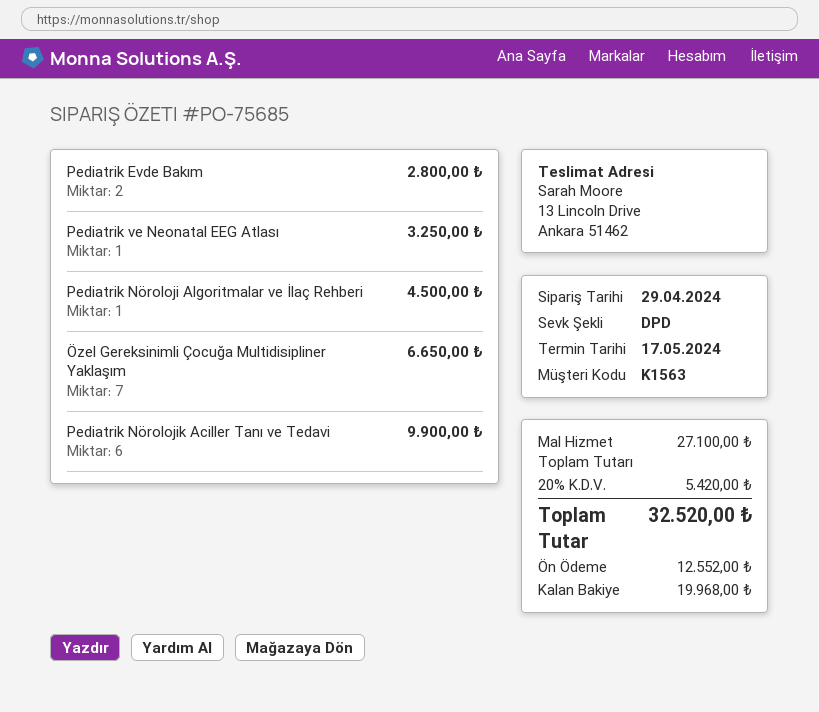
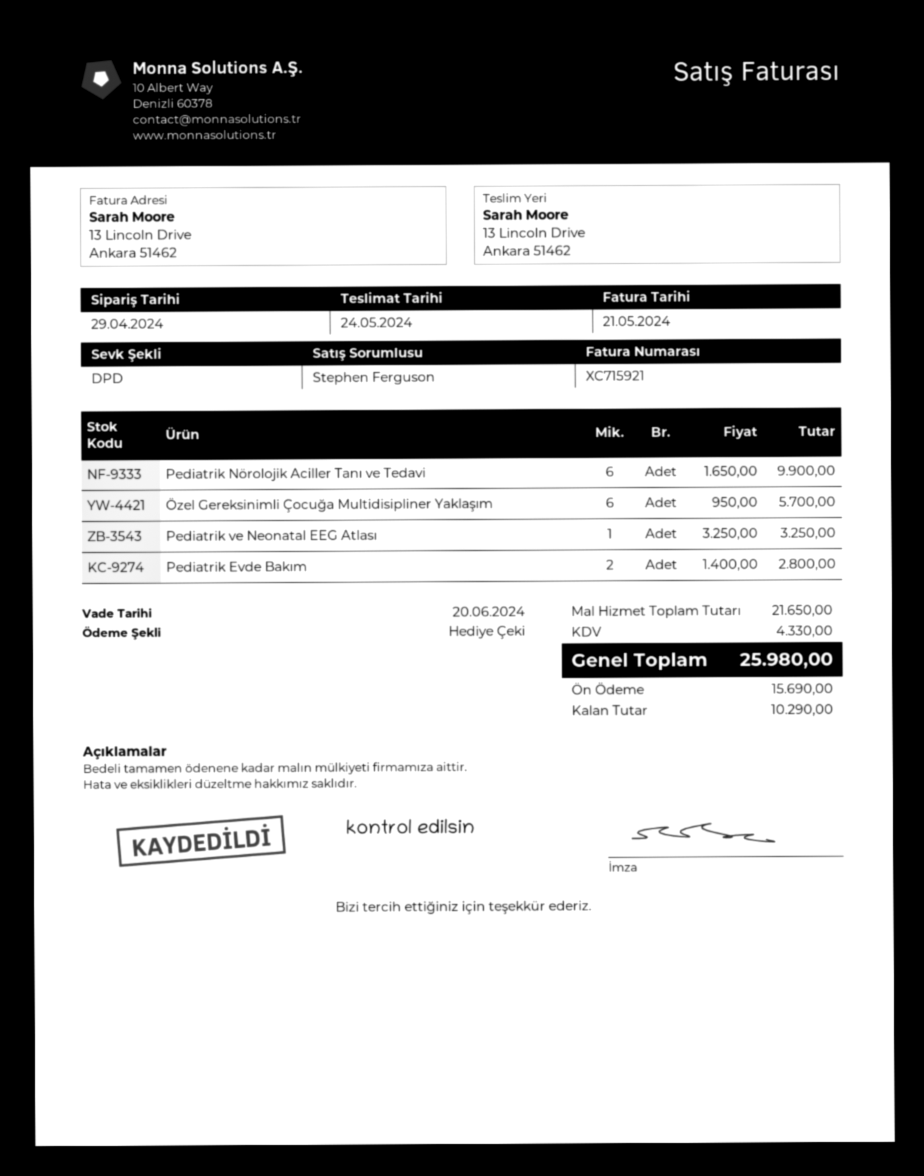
delivery date: 2024-05-17 -> 2024-05-24
Pediatrik Nöroloji Algoritmalar ve İlaç Rehberi: 1 for 4500.00 -> none
Özel Gereksinimli Çocuğa Multidisipliner Yaklaşım: 7 for 6650.00 -> 6 for 5700.00
subtotal: 27100.00 -> 21650.00
tax: 5420.00 -> 4330.00
total: 32520.00 -> 25980.00
deposit: 12552.00 -> 15690.00
balance: 19968.00 -> 10290.00

